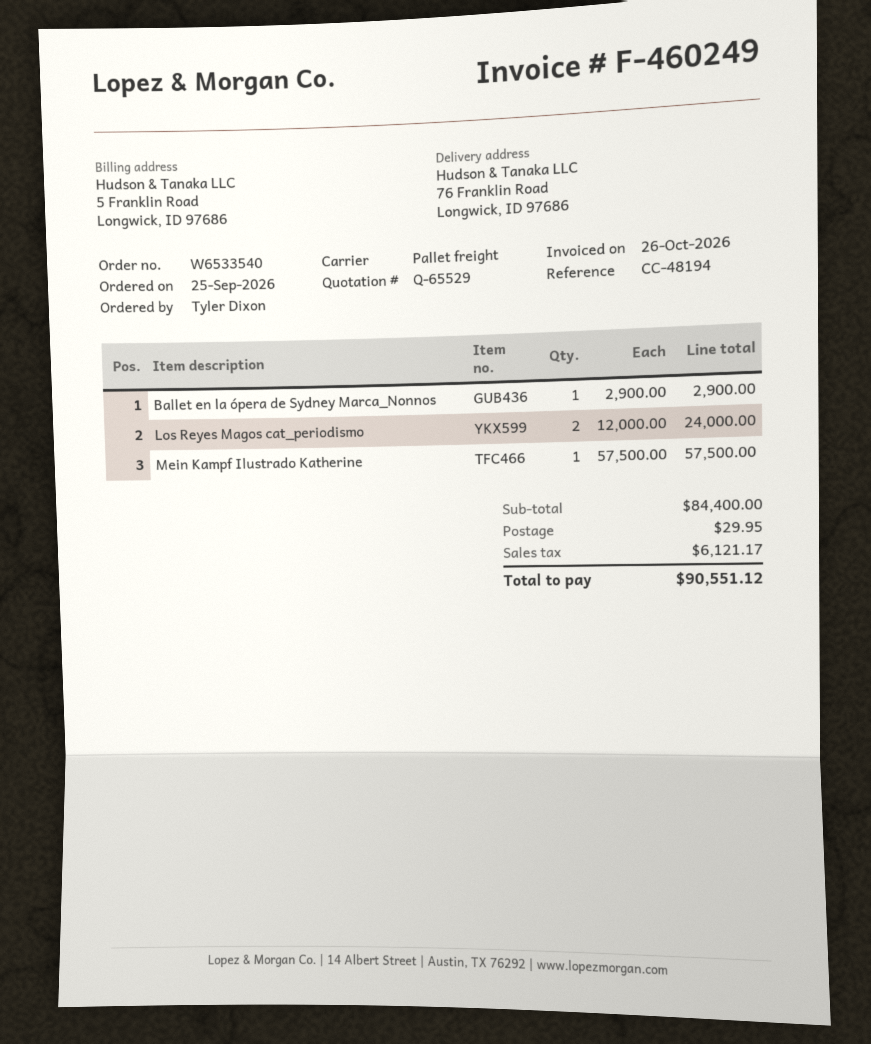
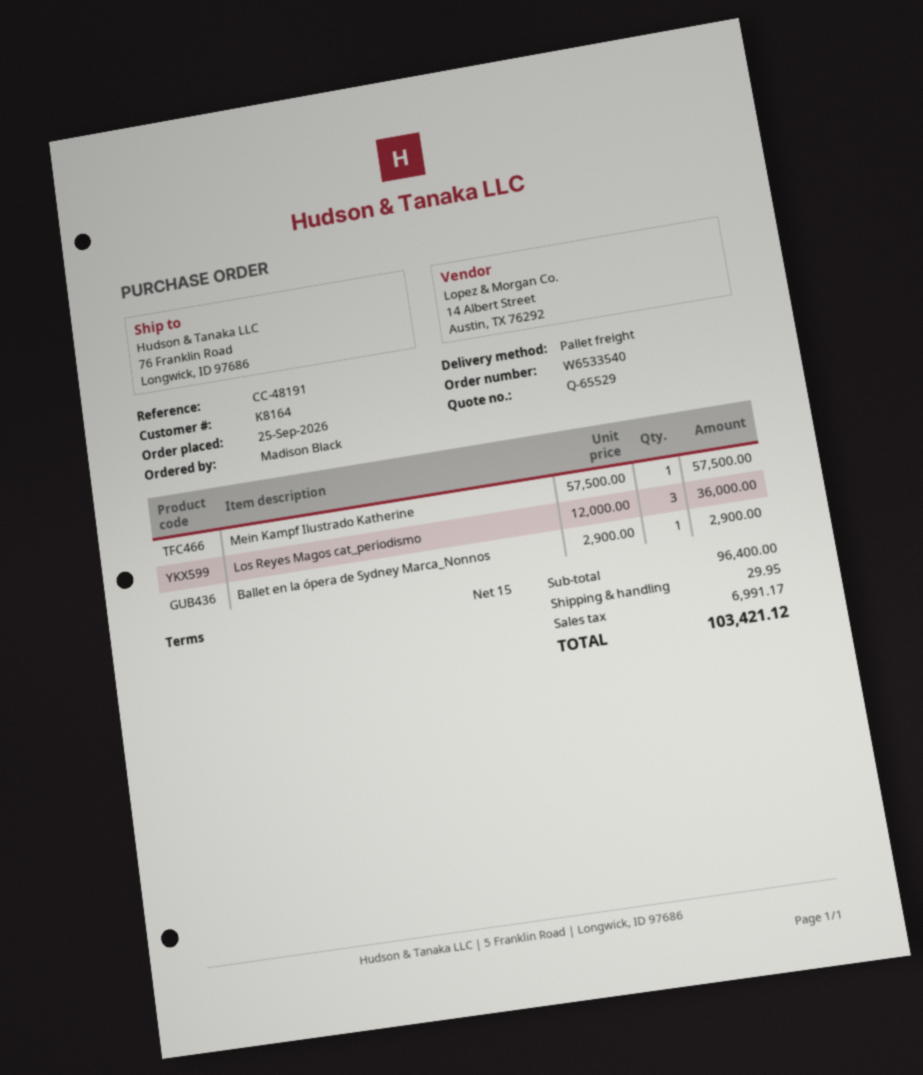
reference: CC-48194 -> CC-48191
ordered by: Tyler Dixon -> Madison Black
Los Reyes Magos cat_periodismo: 2 x 12000.00 = 24000.00 -> 3 x 12000.00 = 36000.00
subtotal: 84400.00 -> 96400.00
tax: 6121.17 -> 6991.17
total: 90551.12 -> 103421.12

